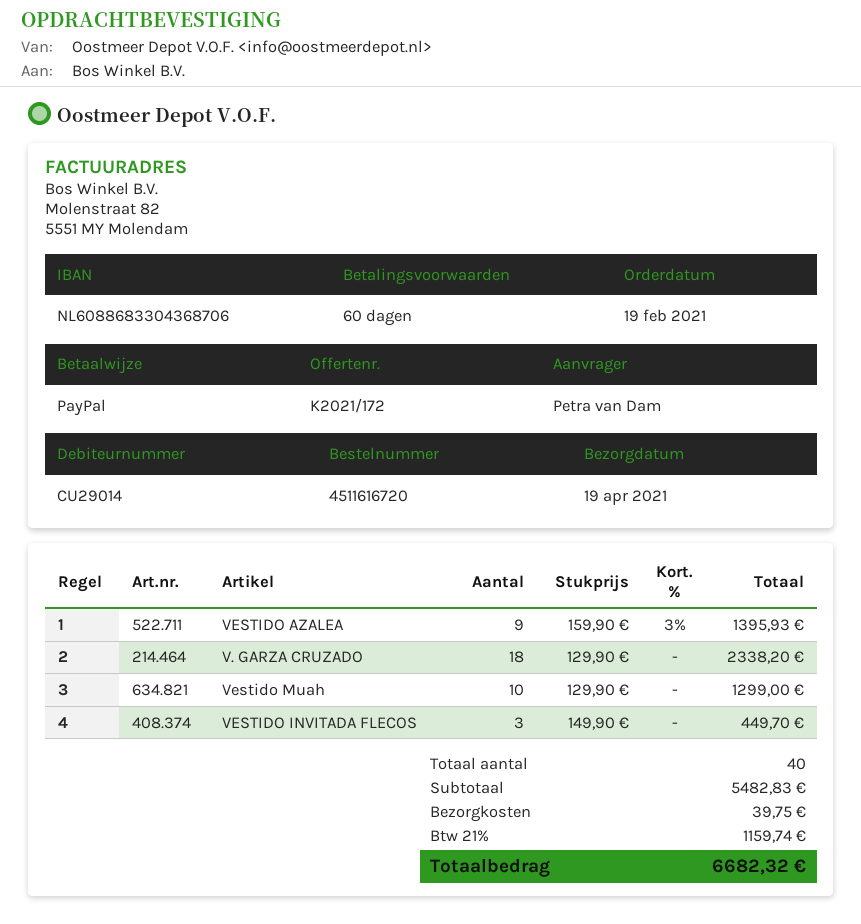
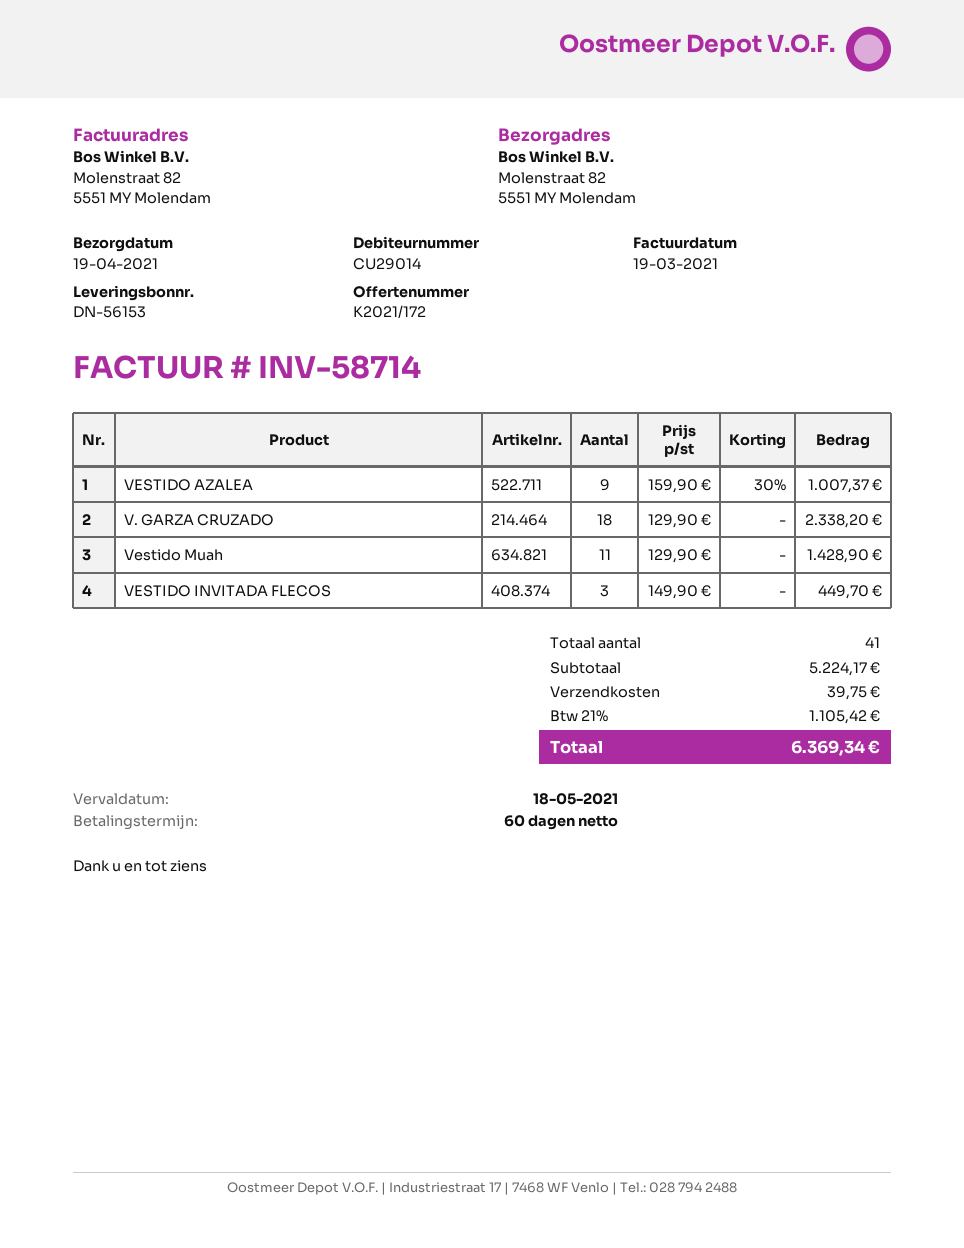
VESTIDO AZALEA: 9 x 159.90 - 3% = 1395.93 -> 9 x 159.90 - 30% = 1007.37
Vestido Muah: 10 x 129.90 = 1299.00 -> 11 x 129.90 = 1428.90
total quantity: 40 -> 41
subtotal: 5482.83 -> 5224.17
tax: 21% = 1159.74 -> 21% = 1105.42
total: 6682.32 -> 6369.34

